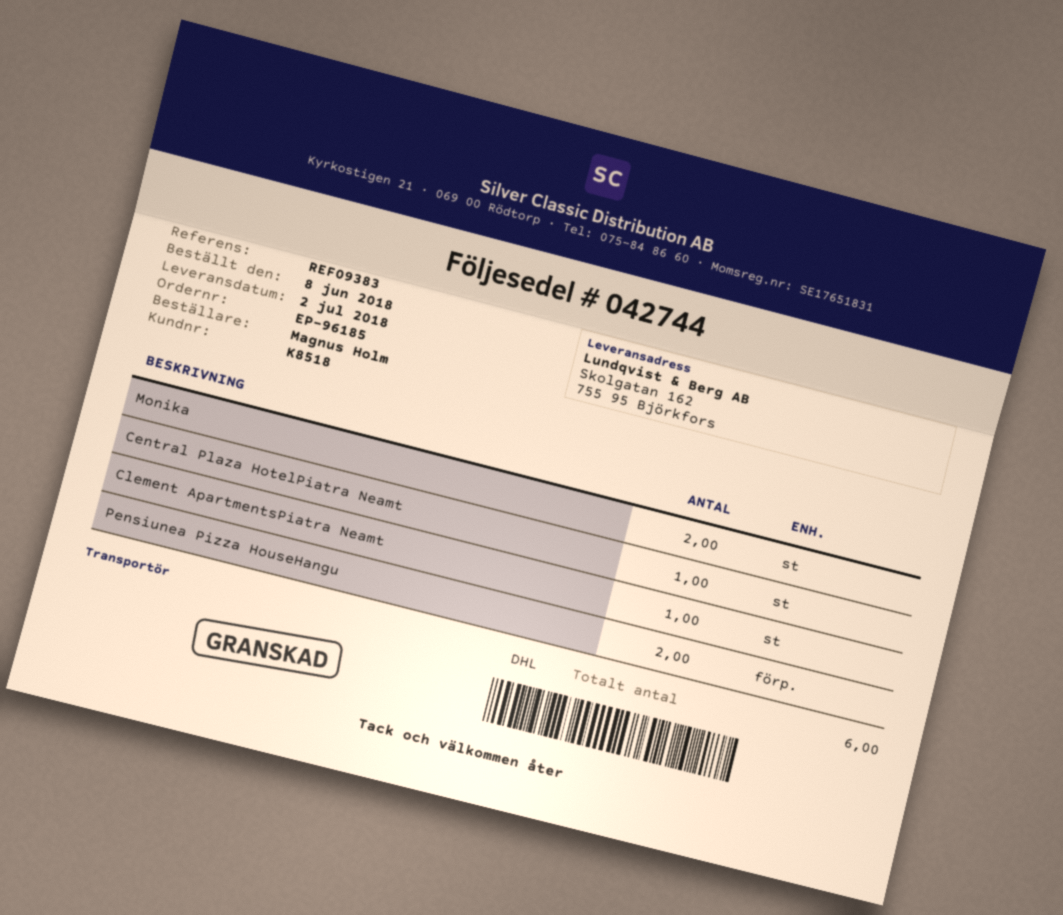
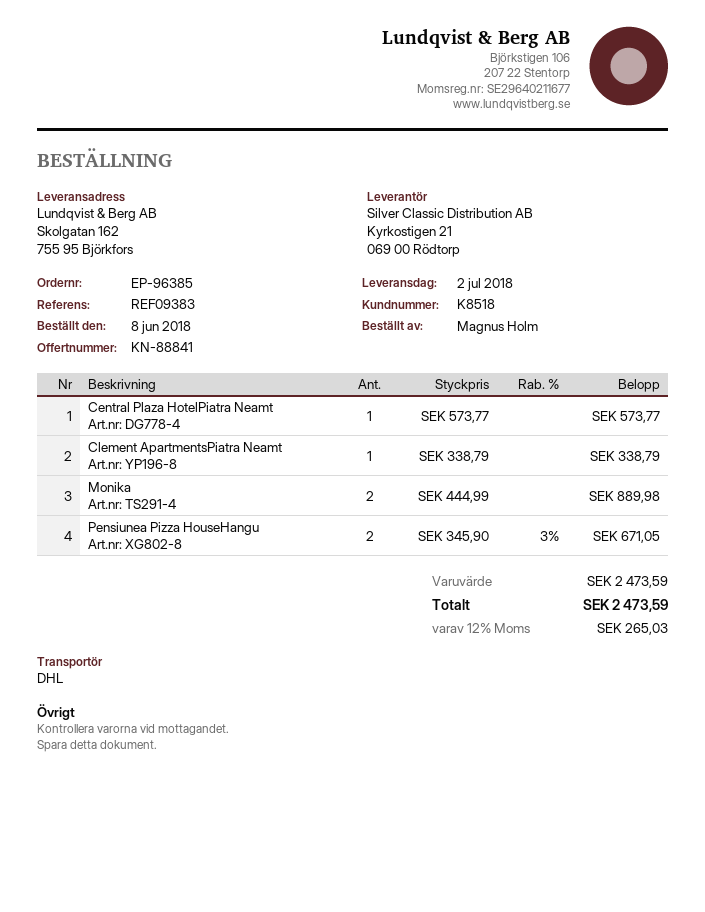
order number: EP-96185 -> EP-96385

